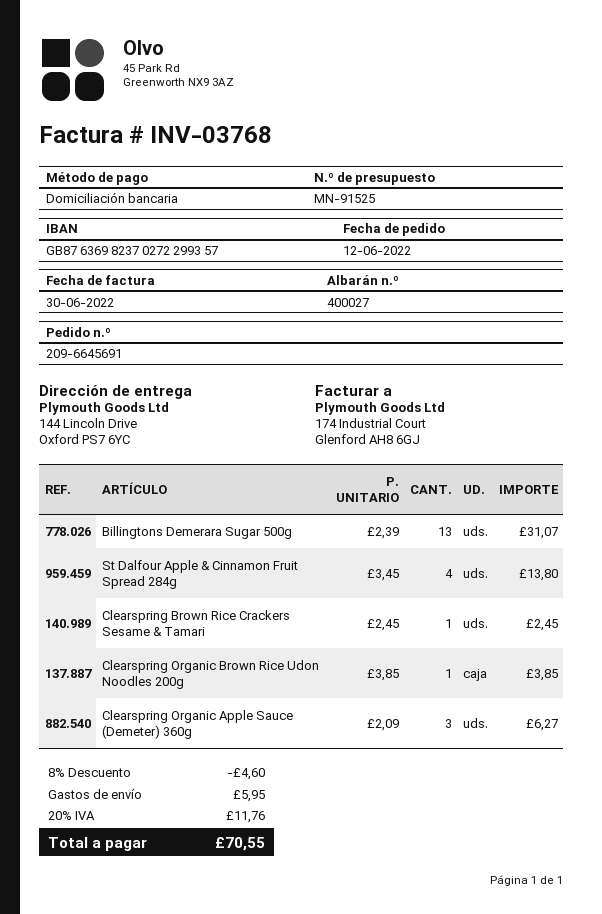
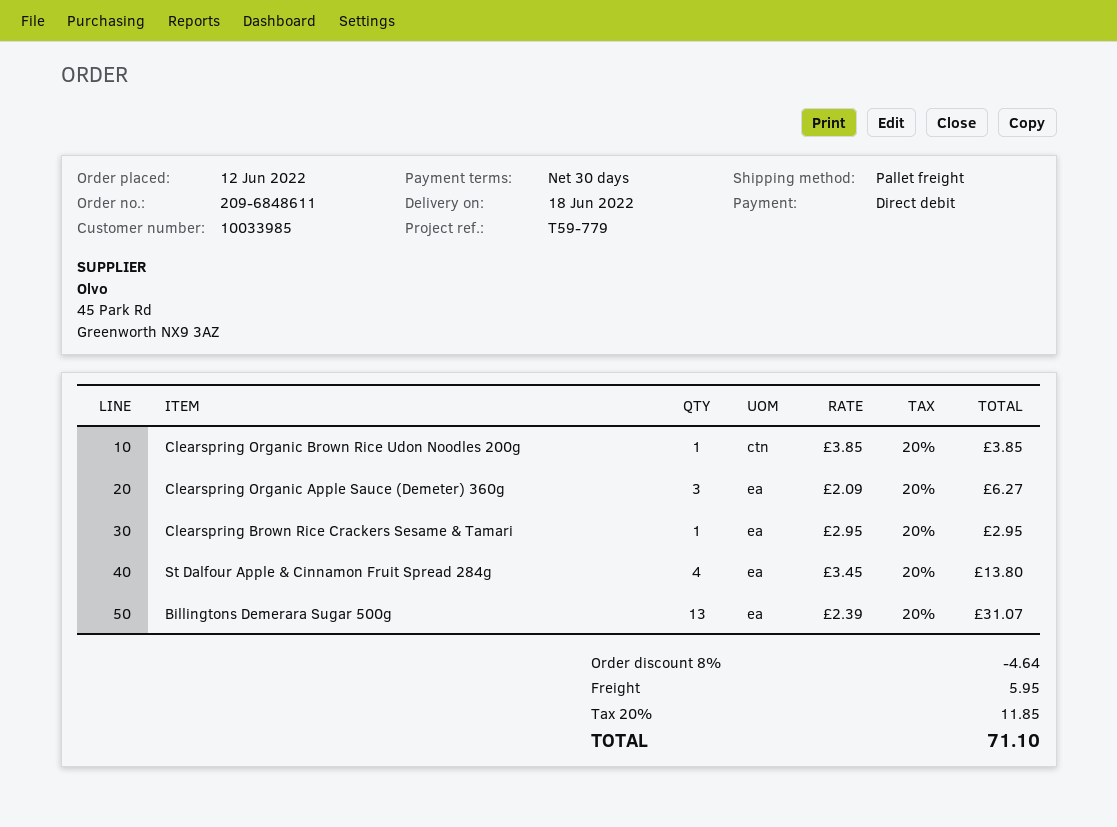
order number: 209-6645691 -> 209-6848611
Clearspring Brown Rice Crackers Sesame & Tamari: 1 x 2.45 = 2.45 -> 1 x 2.95 = 2.95
discount: 8% = 4.60 -> 8% = 4.64
tax: 20% = 11.76 -> 20% = 11.85
total: 70.55 -> 71.10

